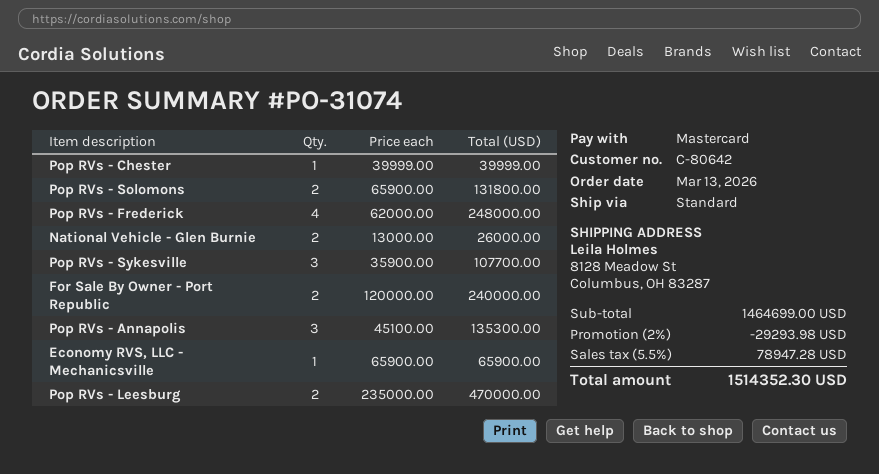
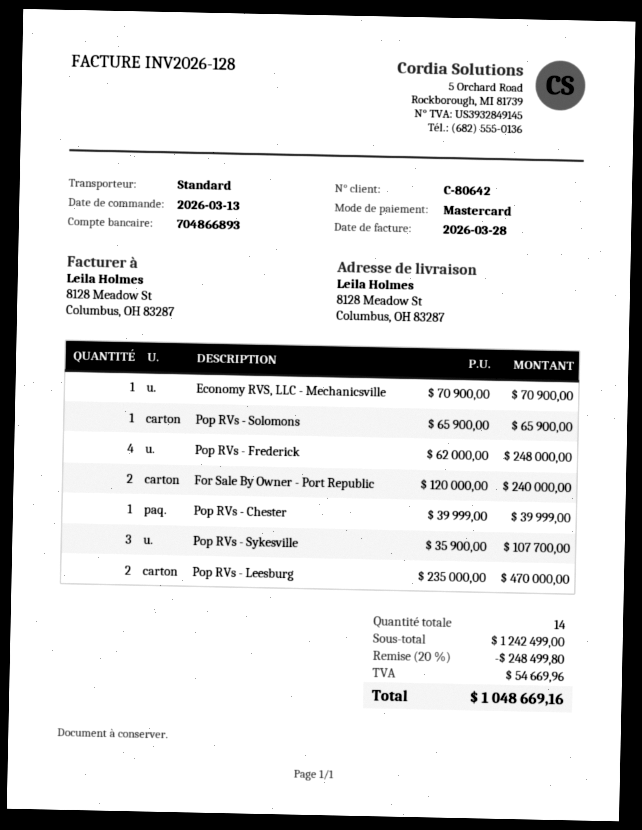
Pop RVs - Solomons: 2 x 65900.00 = 131800.00 -> 1 x 65900.00 = 65900.00
National Vehicle - Glen Burnie: 2 x 13000.00 = 26000.00 -> none
Pop RVs - Annapolis: 3 x 45100.00 = 135300.00 -> none
Economy RVS, LLC - Mechanicsville: 1 x 65900.00 = 65900.00 -> 1 x 70900.00 = 70900.00
subtotal: 1464699.00 -> 1242499.00
discount: 2% = 29293.98 -> 20% = 248499.80
tax: 78947.28 -> 54669.96
total: 1514352.30 -> 1048669.16

